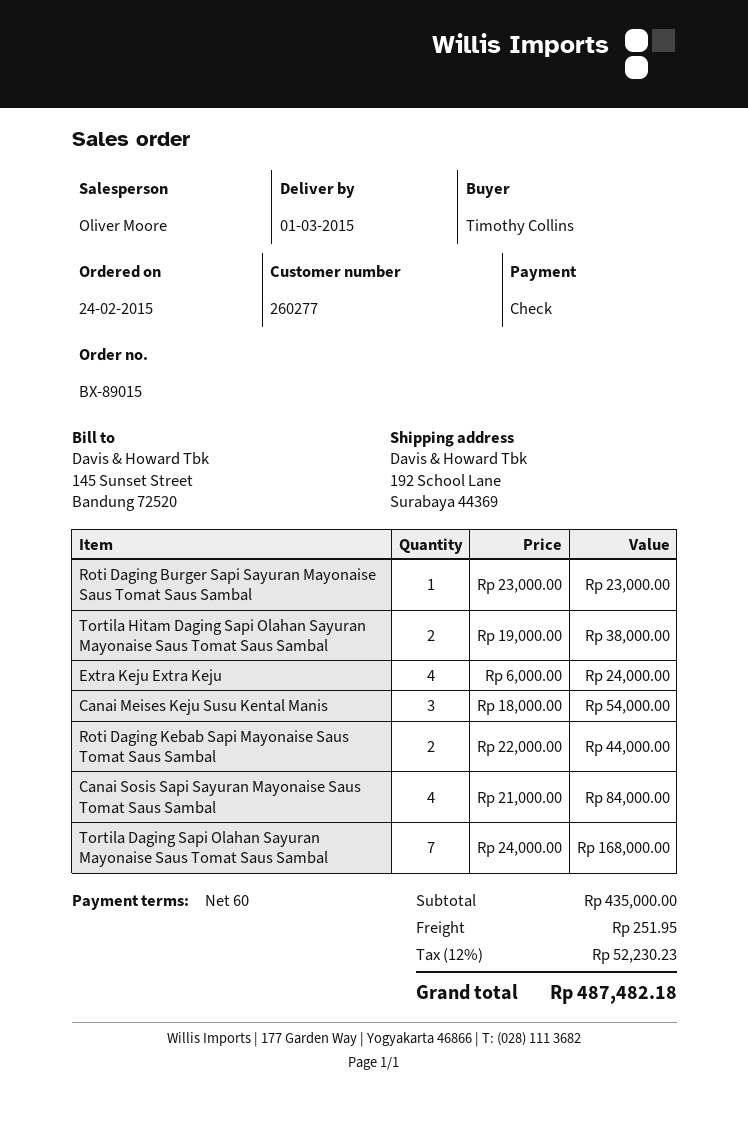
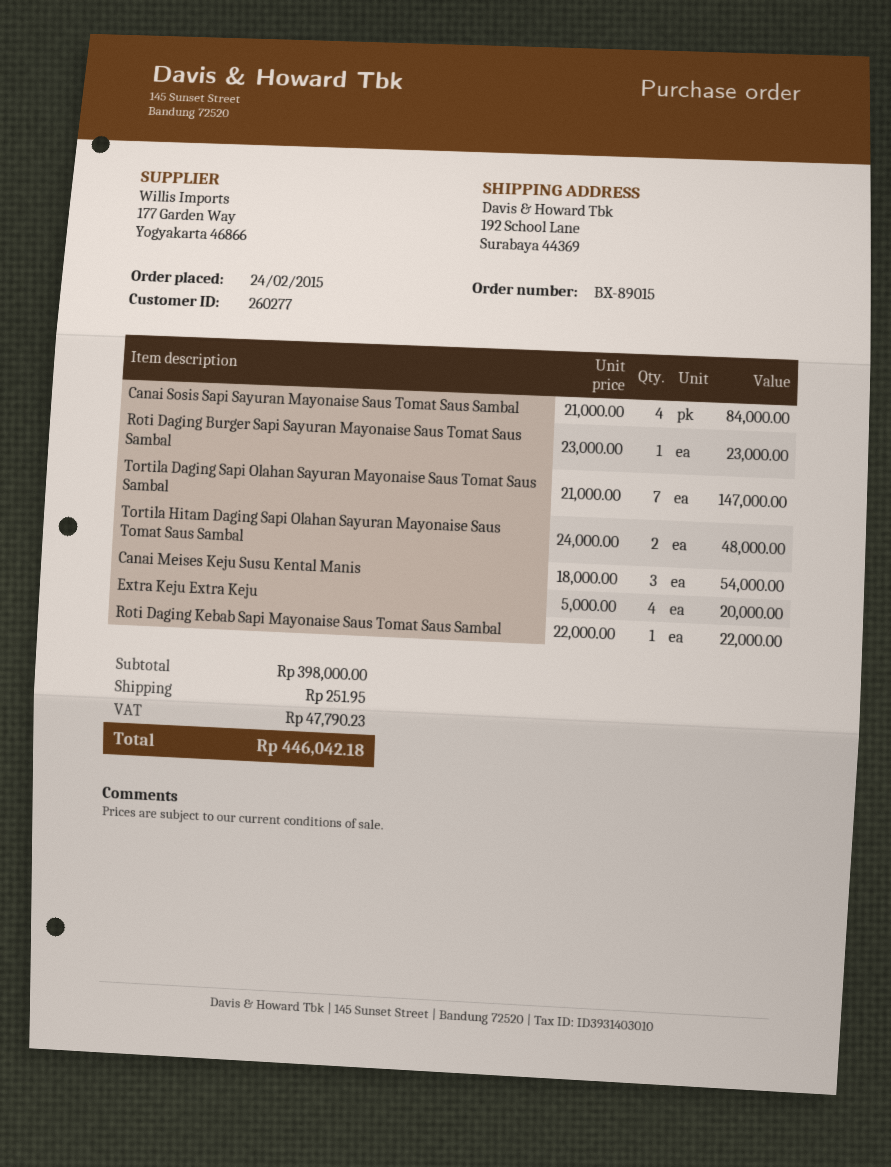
Tortila Hitam Daging Sapi Olahan Sayuran Mayonaise Saus Tomat Saus Sambal: 2 x 19000.00 = 38000.00 -> 2 x 24000.00 = 48000.00
Extra Keju Extra Keju: 4 x 6000.00 = 24000.00 -> 4 x 5000.00 = 20000.00
Roti Daging Kebab Sapi Mayonaise Saus Tomat Saus Sambal: 2 x 22000.00 = 44000.00 -> 1 x 22000.00 = 22000.00
Tortila Daging Sapi Olahan Sayuran Mayonaise Saus Tomat Saus Sambal: 7 x 24000.00 = 168000.00 -> 7 x 21000.00 = 147000.00
subtotal: 435000.00 -> 398000.00
tax: 52230.23 -> 47790.23
total: 487482.18 -> 446042.18

